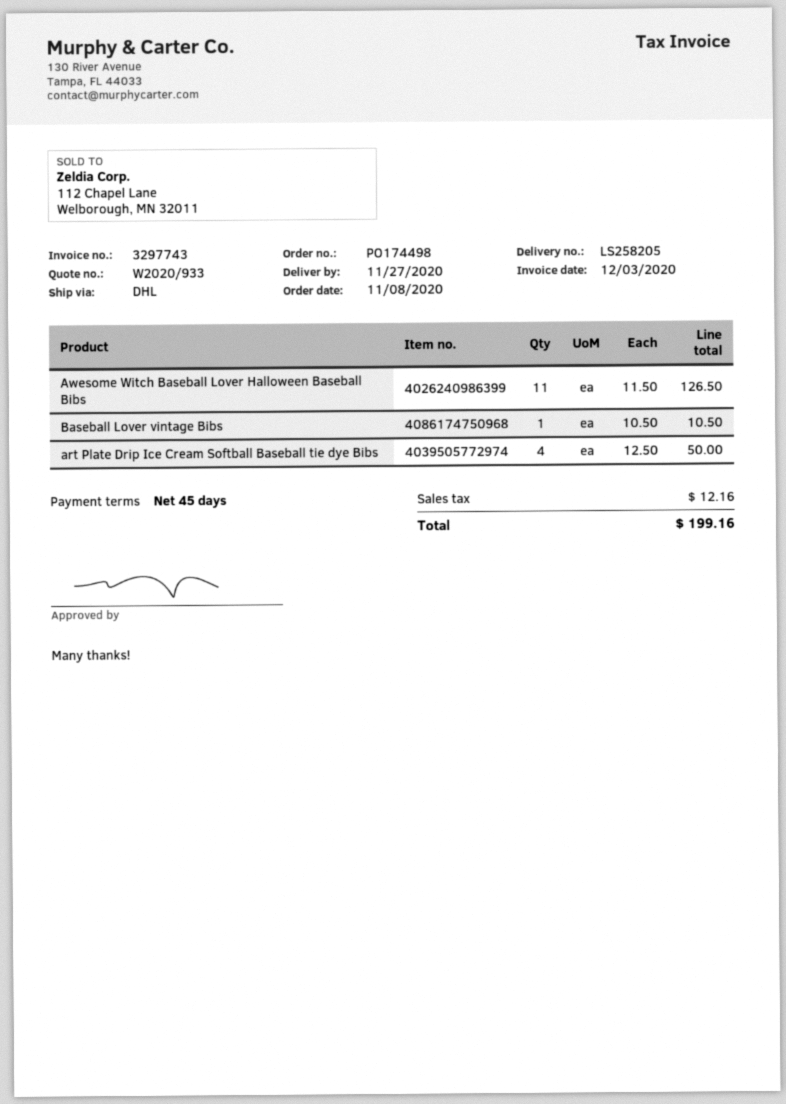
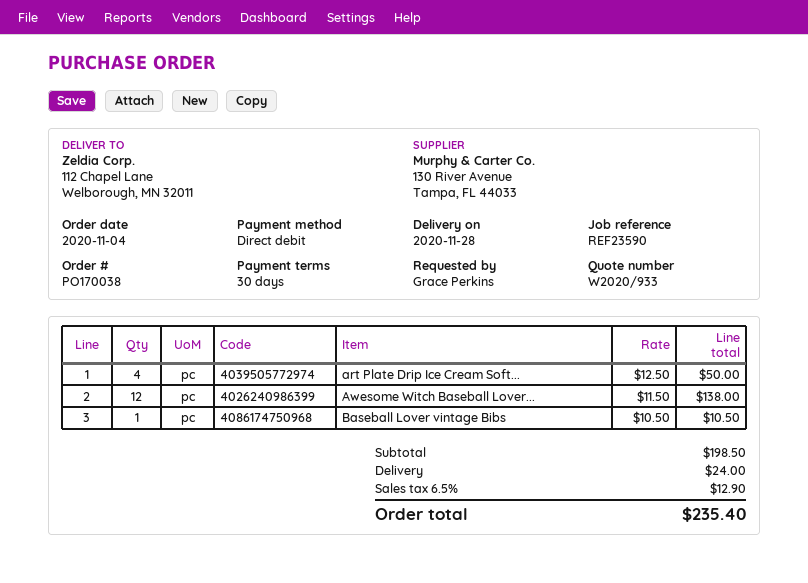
order number: PO174498 -> PO170038
order date: 2020-11-08 -> 2020-11-04
delivery date: 2020-11-27 -> 2020-11-28
payment terms: 45 days -> 30 days
Awesome Witch Baseball Lover Halloween Baseball Bibs: 11 x 11.50 = 126.50 -> 12 x 11.50 = 138.00
shipping: none -> 24.00
tax: 12.16 -> 12.90
total: 199.16 -> 235.40

